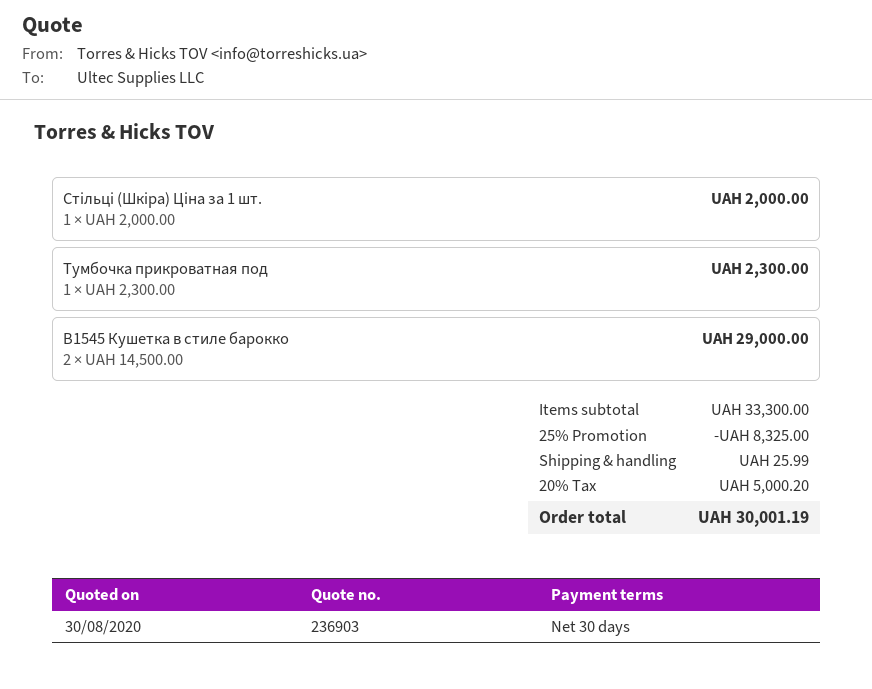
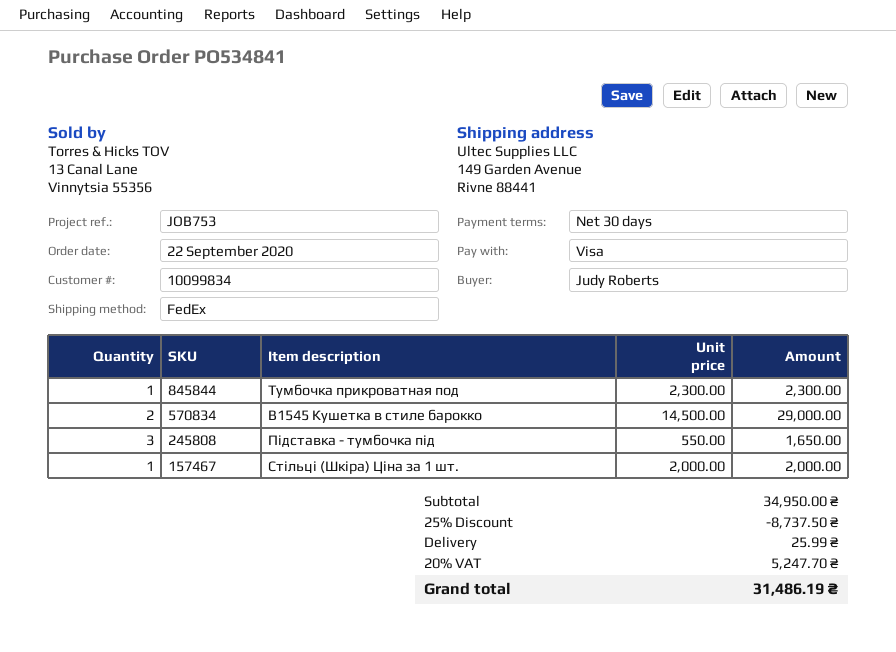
Підставка - тумбочка під: none -> 3 x 550.00 = 1650.00
subtotal: 33300.00 -> 34950.00
discount: 25% = 8325.00 -> 25% = 8737.50
tax: 20% = 5000.20 -> 20% = 5247.70
total: 30001.19 -> 31486.19

